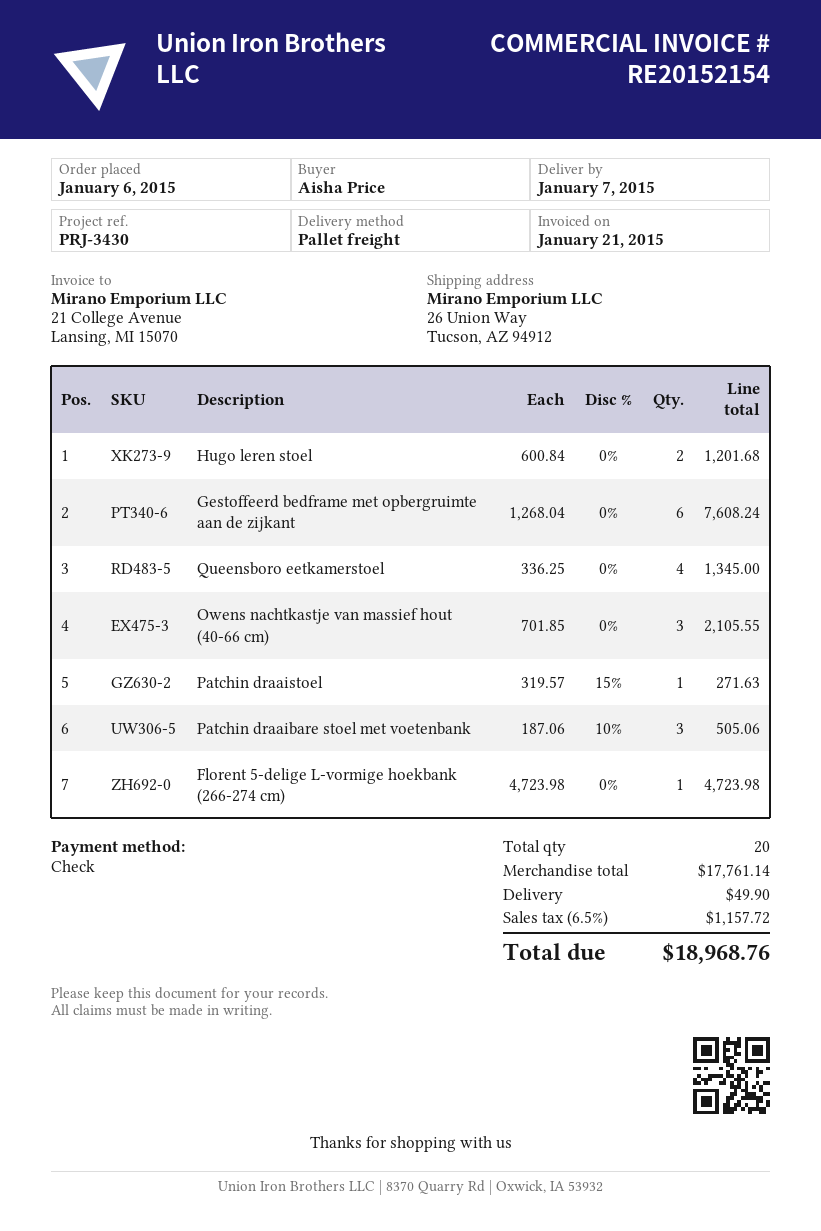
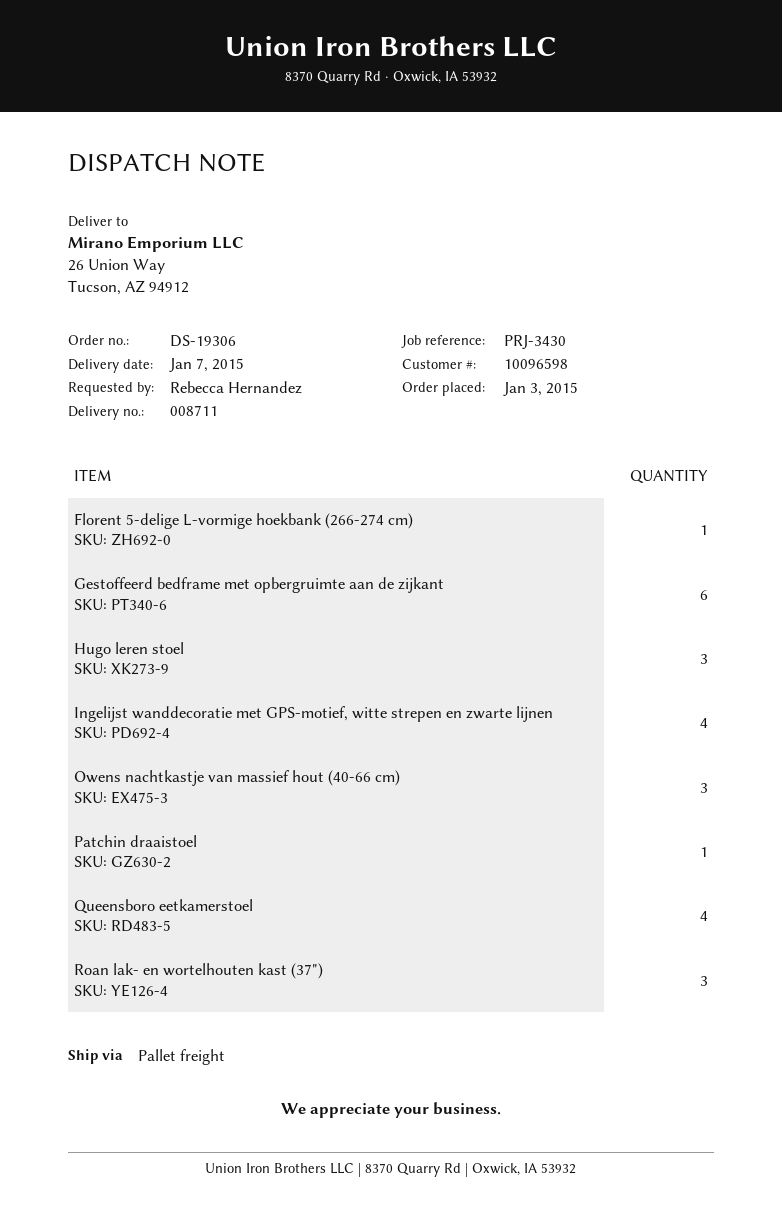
order date: 2015-01-06 -> 2015-01-03
ordered by: Aisha Price -> Rebecca Hernandez
Hugo leren stoel: 2 -> 3
Patchin draaibare stoel met voetenbank: 3 -> none
Ingelijst wanddecoratie met GPS-motief, witte strepen en zwarte lijnen: none -> 4
Roan lak- en wortelhouten kast (37"): none -> 3

